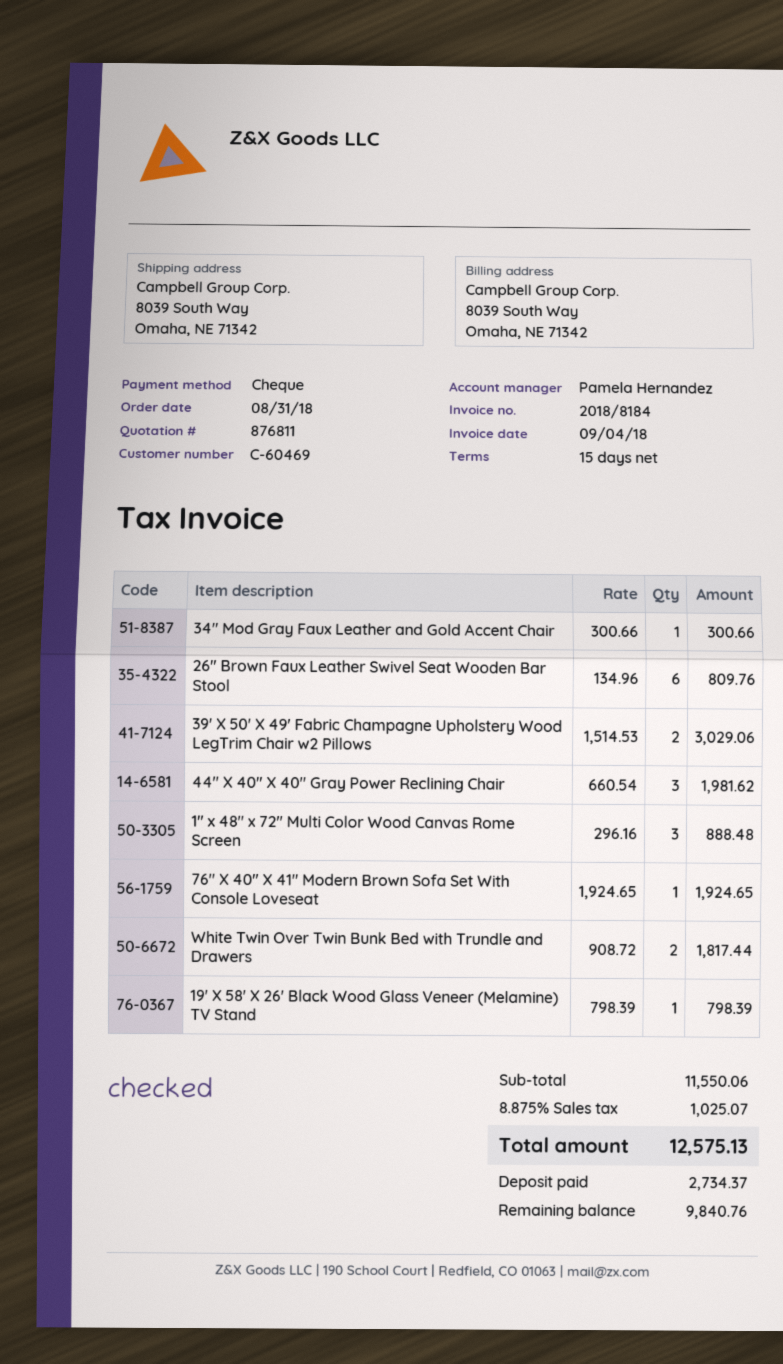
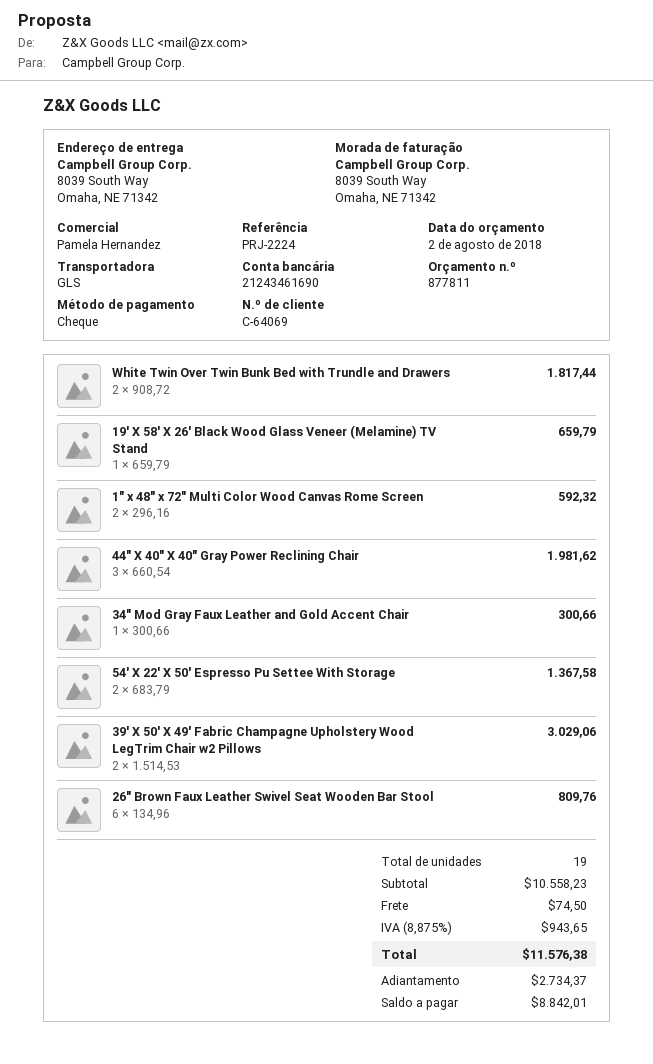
quote number: 876811 -> 877811
customer number: C-60469 -> C-64069
1" x 48" x 72" Multi Color Wood Canvas Rome Screen: 3 x 296.16 = 888.48 -> 2 x 296.16 = 592.32
76'' X 40'' X 41'' Modern Brown Sofa Set With Console Loveseat: 1 x 1924.65 = 1924.65 -> none
19' X 58' X 26' Black Wood Glass Veneer (Melamine) TV Stand: 1 x 798.39 = 798.39 -> 1 x 659.79 = 659.79
54' X 22' X 50' Espresso Pu Settee With Storage: none -> 2 x 683.79 = 1367.58
subtotal: 11550.06 -> 10558.23
shipping: none -> 74.50
tax: 8.875% = 1025.07 -> 8.875% = 943.65
total: 12575.13 -> 11576.38
balance: 9840.76 -> 8842.01

